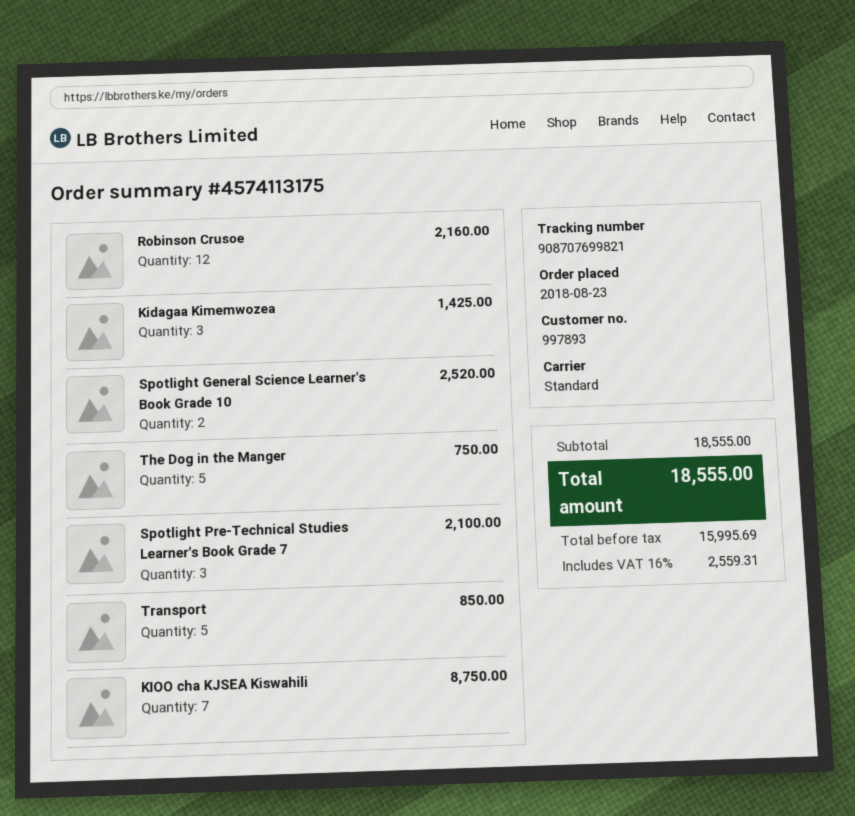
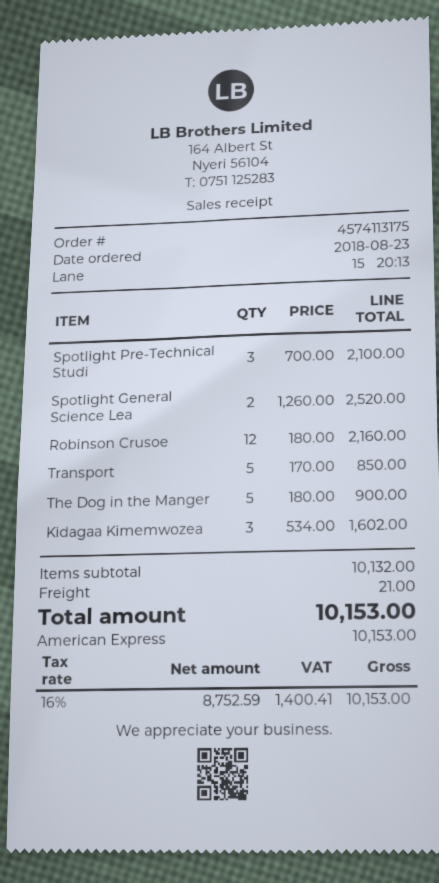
Kidagaa Kimemwozea: 3 for 1425.00 -> 3 for 1602.00
The Dog in the Manger: 5 for 750.00 -> 5 for 900.00
KIOO cha KJSEA Kiswahili: 7 for 8750.00 -> none
subtotal: 18555.00 -> 10132.00
shipping: none -> 21.00
net: 15995.69 -> 8752.59
tax: 16% = 2559.31 -> 16% = 1400.41
total: 18555.00 -> 10153.00

